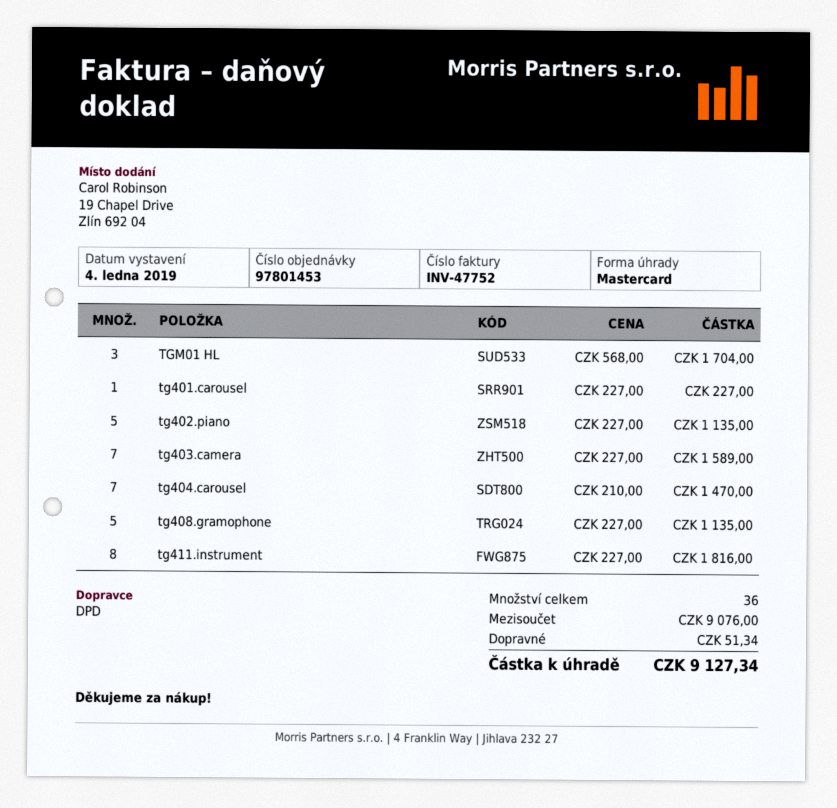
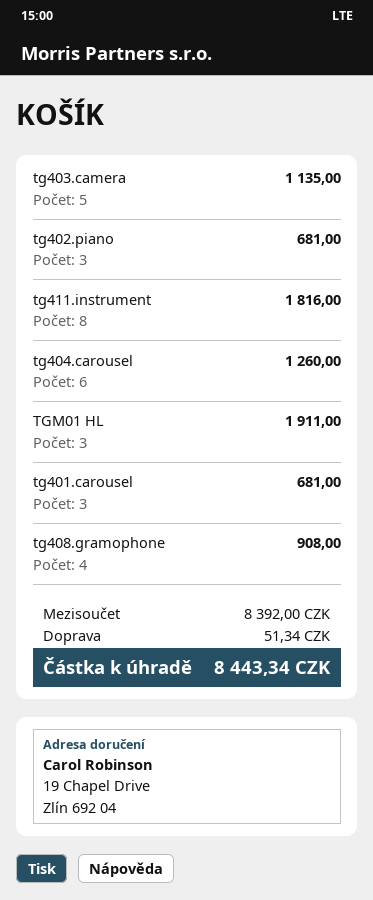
TGM01 HL: 3 for 1704.00 -> 3 for 1911.00
tg401.carousel: 1 for 227.00 -> 3 for 681.00
tg402.piano: 5 for 1135.00 -> 3 for 681.00
tg403.camera: 7 for 1589.00 -> 5 for 1135.00
tg404.carousel: 7 for 1470.00 -> 6 for 1260.00
tg408.gramophone: 5 for 1135.00 -> 4 for 908.00
subtotal: 9076.00 -> 8392.00
total: 9127.34 -> 8443.34

